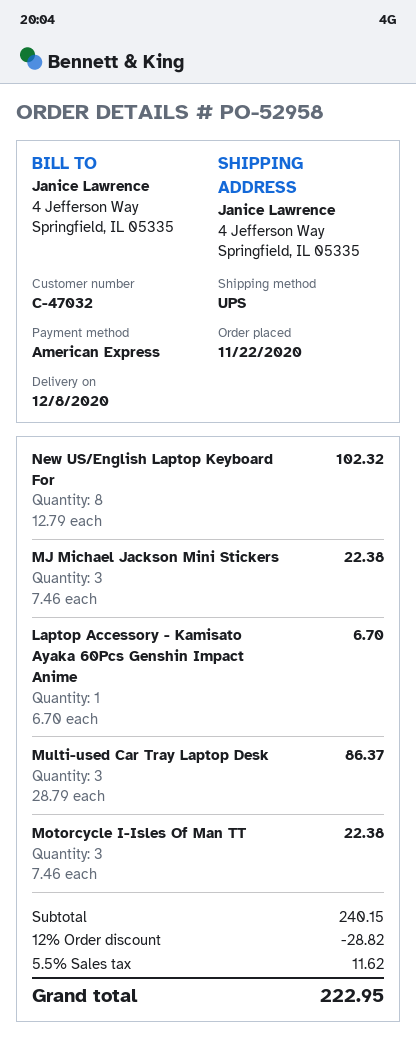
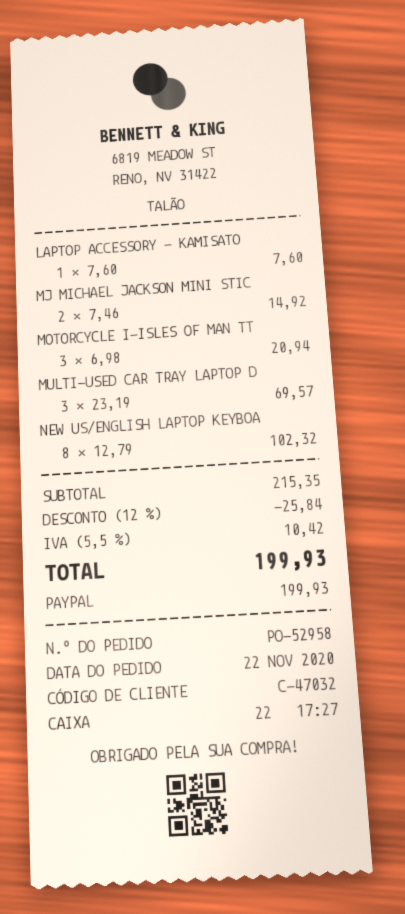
payment method: American Express -> PayPal
MJ Michael Jackson Mini Stickers: 3 x 7.46 = 22.38 -> 2 x 7.46 = 14.92
Laptop Accessory - Kamisato Ayaka 60Pcs Genshin Impact Anime: 1 x 6.70 = 6.70 -> 1 x 7.60 = 7.60
Multi-used Car Tray Laptop Desk: 3 x 28.79 = 86.37 -> 3 x 23.19 = 69.57
Motorcycle I-Isles Of Man TT: 3 x 7.46 = 22.38 -> 3 x 6.98 = 20.94
subtotal: 240.15 -> 215.35
discount: 12% = 28.82 -> 12% = 25.84
tax: 5.5% = 11.62 -> 5.5% = 10.42
total: 222.95 -> 199.93

